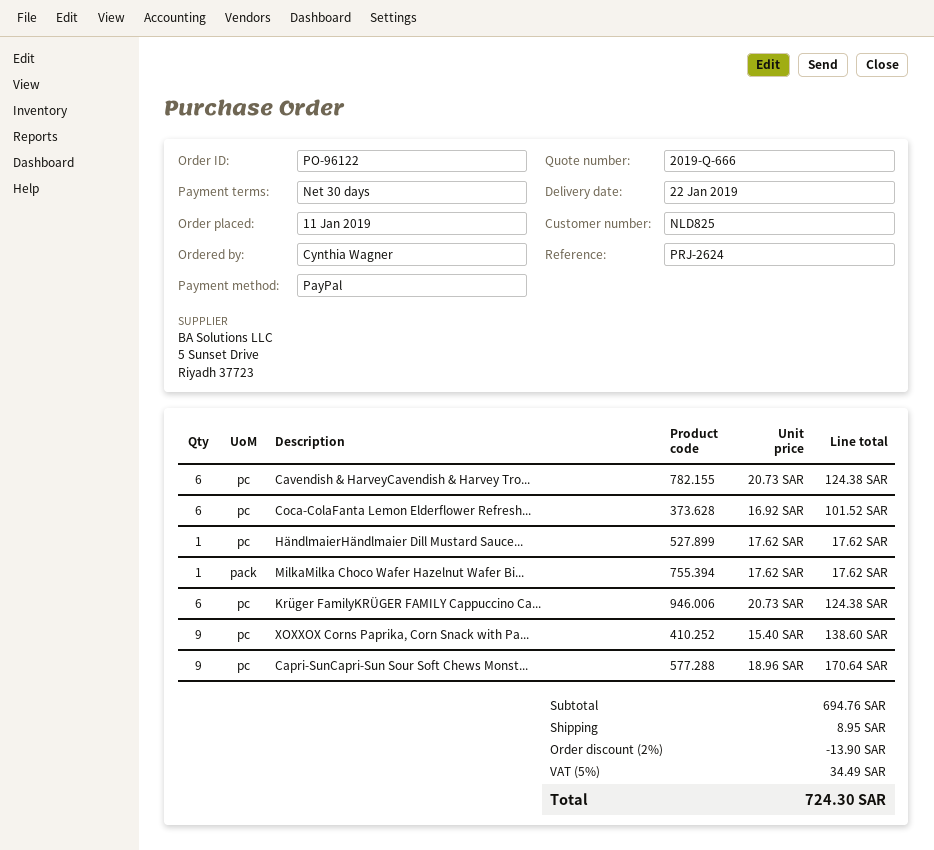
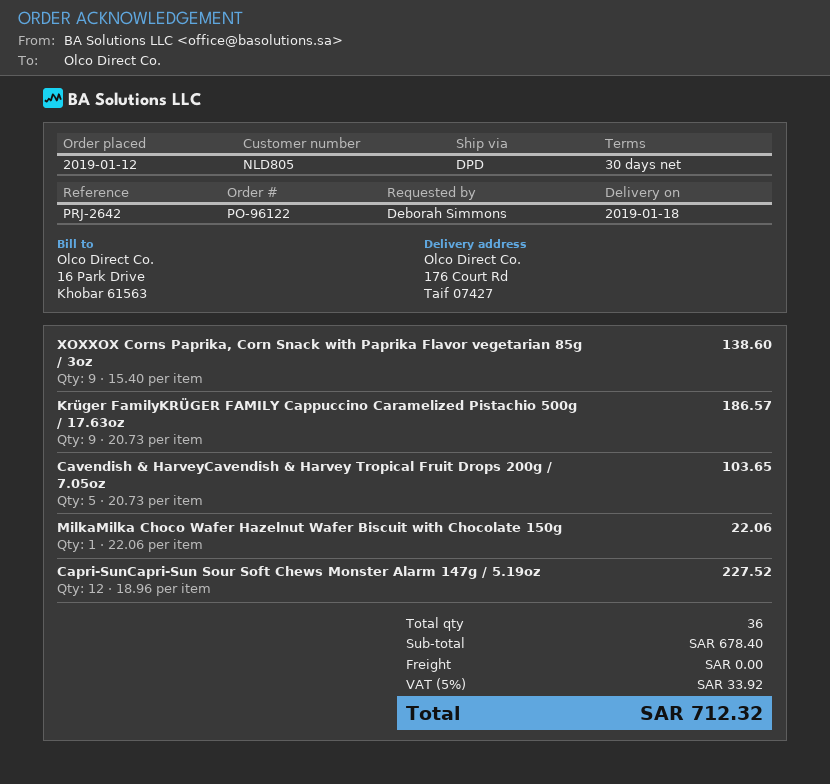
order date: 2019-01-11 -> 2019-01-12
delivery date: 2019-01-22 -> 2019-01-18
customer number: NLD825 -> NLD805
reference: PRJ-2624 -> PRJ-2642
ordered by: Cynthia Wagner -> Deborah Simmons
Cavendish & HarveyCavendish & Harvey Tro...: 6 x 20.73 = 124.38 -> 5 x 20.73 = 103.65
Coca-ColaFanta Lemon Elderflower Refresh...: 6 x 16.92 = 101.52 -> none
HändlmaierHändlmaier Dill Mustard Sauce...: 1 x 17.62 = 17.62 -> none
MilkaMilka Choco Wafer Hazelnut Wafer Bi...: 1 x 17.62 = 17.62 -> 1 x 22.06 = 22.06
Krüger FamilyKRÜGER FAMILY Cappuccino Ca...: 6 x 20.73 = 124.38 -> 9 x 20.73 = 186.57
Capri-SunCapri-Sun Sour Soft Chews Monst...: 9 x 18.96 = 170.64 -> 12 x 18.96 = 227.52
subtotal: 694.76 -> 678.40
discount: 2% = 13.90 -> none
shipping: 8.95 -> 0.00
tax: 5% = 34.49 -> 5% = 33.92
total: 724.30 -> 712.32

